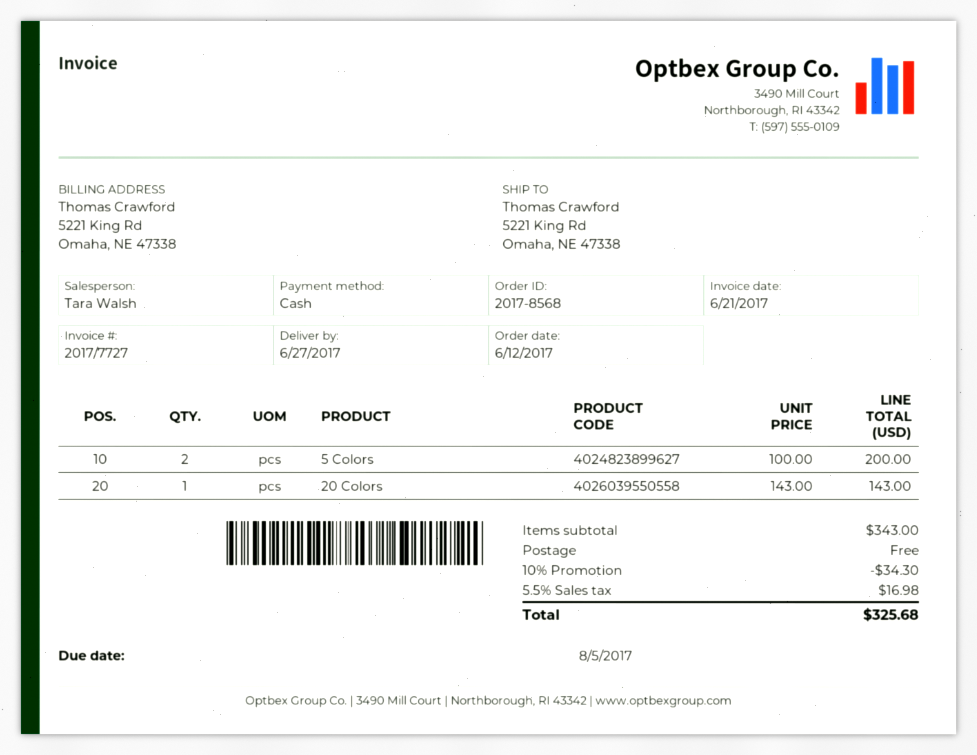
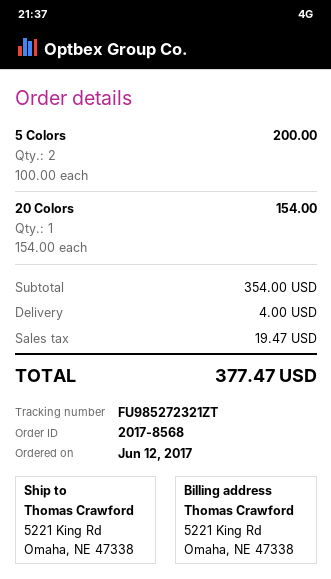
20 Colors: 1 x 143.00 = 143.00 -> 1 x 154.00 = 154.00
subtotal: 343.00 -> 354.00
discount: 10% = 34.30 -> none
shipping: 0.00 -> 4.00
tax: 16.98 -> 19.47
total: 325.68 -> 377.47

